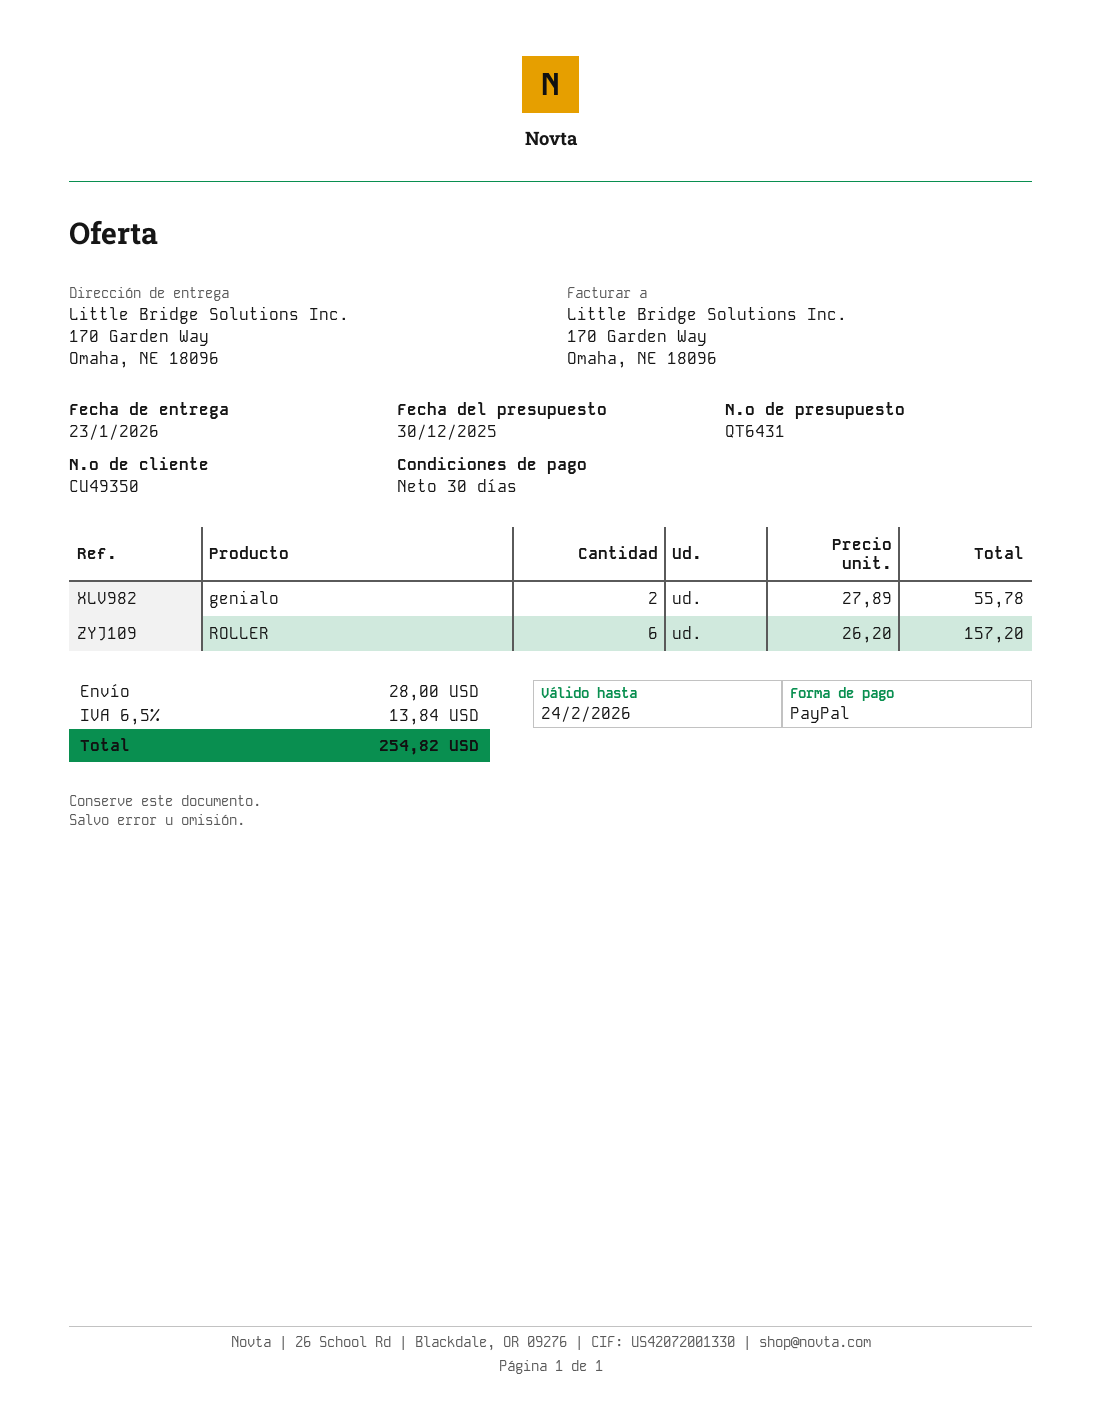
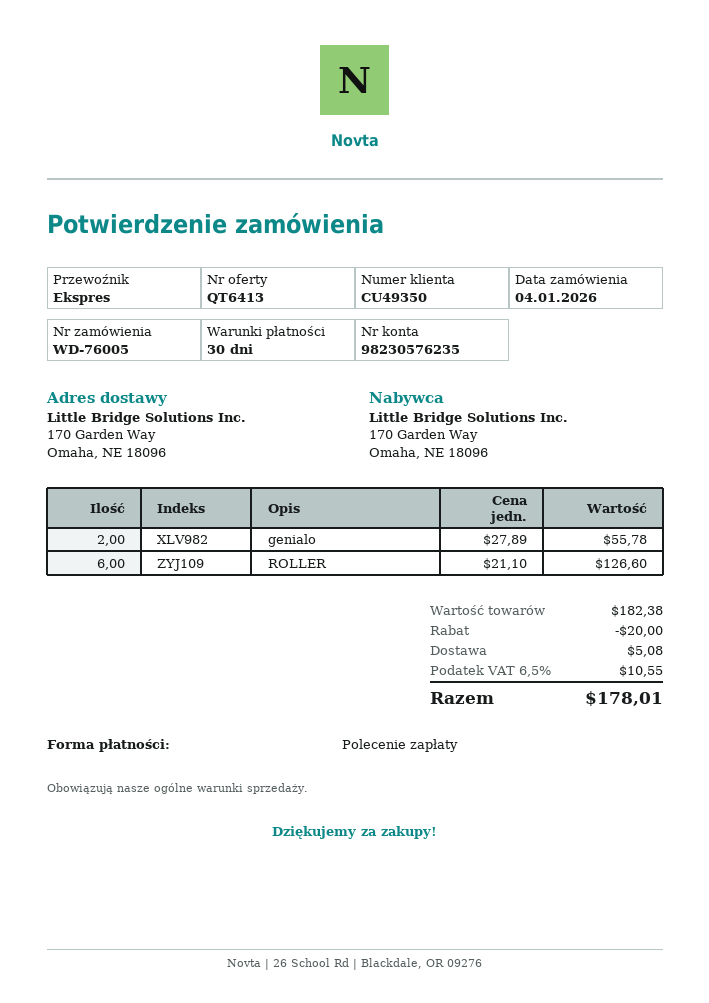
quote number: QT6431 -> QT6413
payment method: PayPal -> direct debit
ROLLER: 6 x 26.20 = 157.20 -> 6 x 21.10 = 126.60
discount: none -> 20.00
shipping: 28.00 -> 5.08
tax: 6.5% = 13.84 -> 6.5% = 10.55
total: 254.82 -> 178.01

